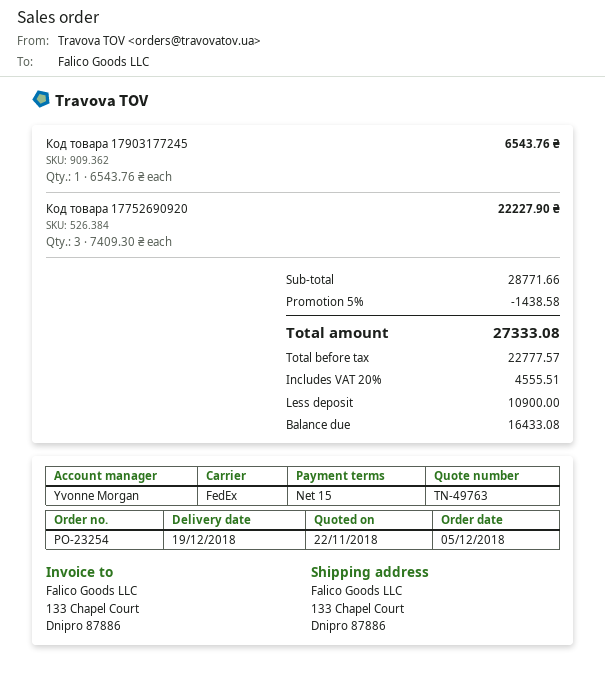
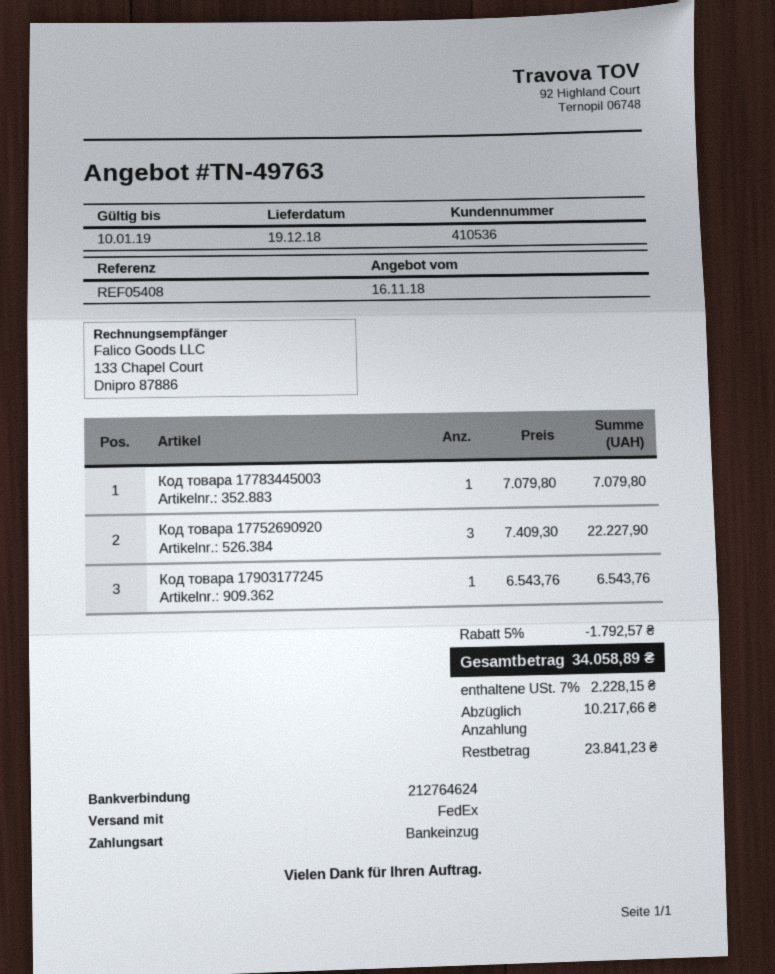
quote date: 2018-11-22 -> 2018-11-16
Код товара 17783445003: none -> 1 x 7079.80 = 7079.80
discount: 5% = 1438.58 -> 5% = 1792.57
tax: 20% = 4555.51 -> 7% = 2228.15
total: 27333.08 -> 34058.89
deposit: 10900.00 -> 10217.66
balance: 16433.08 -> 23841.23

